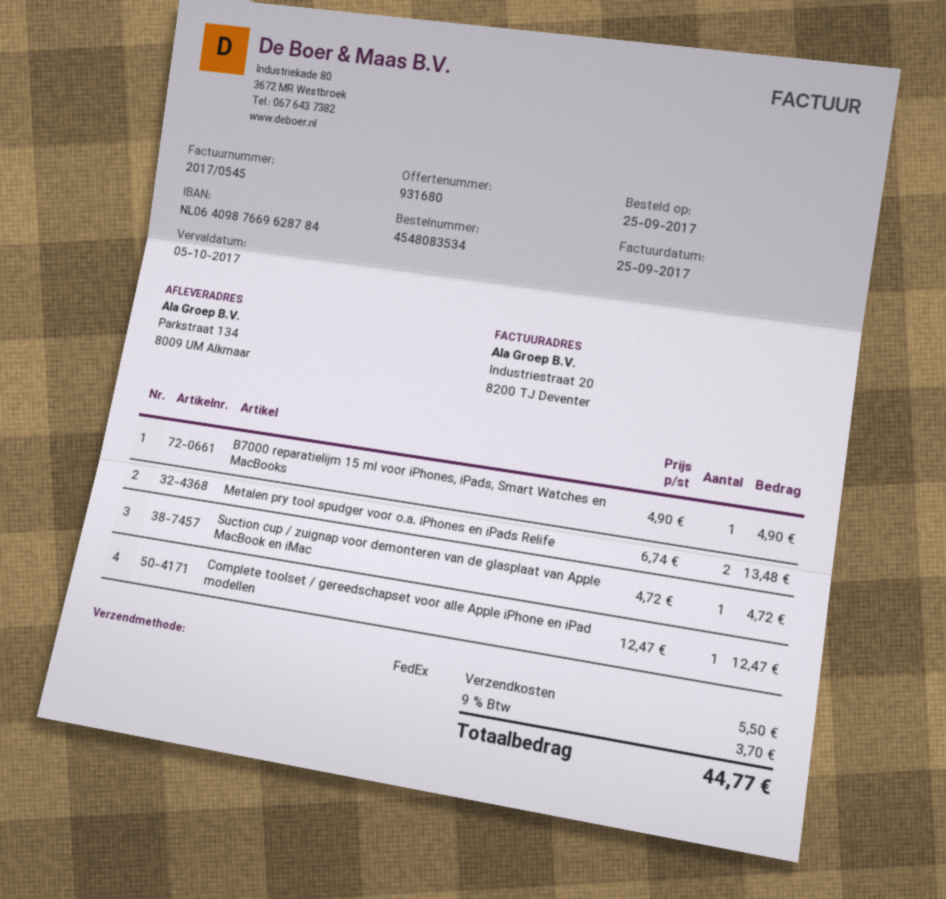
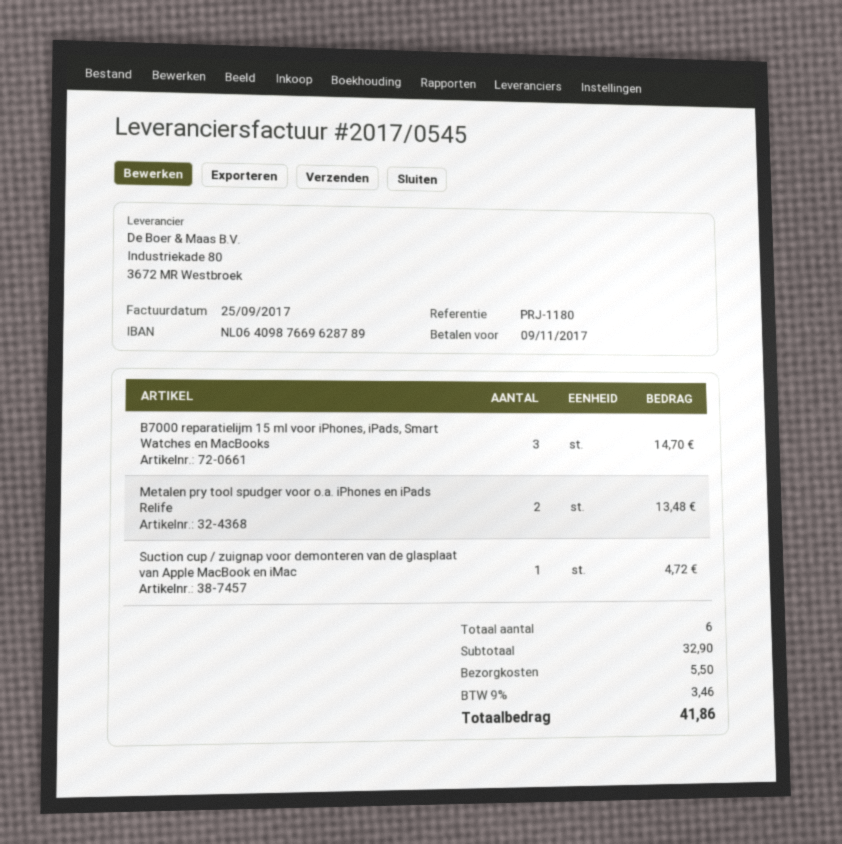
due date: 2017-10-05 -> 2017-11-09
bank account: NL0640987669628784 -> NL0640987669628789
B7000 reparatielijm 15 ml voor iPhones, iPads, Smart Watches en MacBooks: 1 for 4.90 -> 3 for 14.70
Complete toolset / gereedschapset voor alle Apple iPhone en iPad modellen: 1 for 12.47 -> none
tax: 9% = 3.70 -> 9% = 3.46
total: 44.77 -> 41.86

